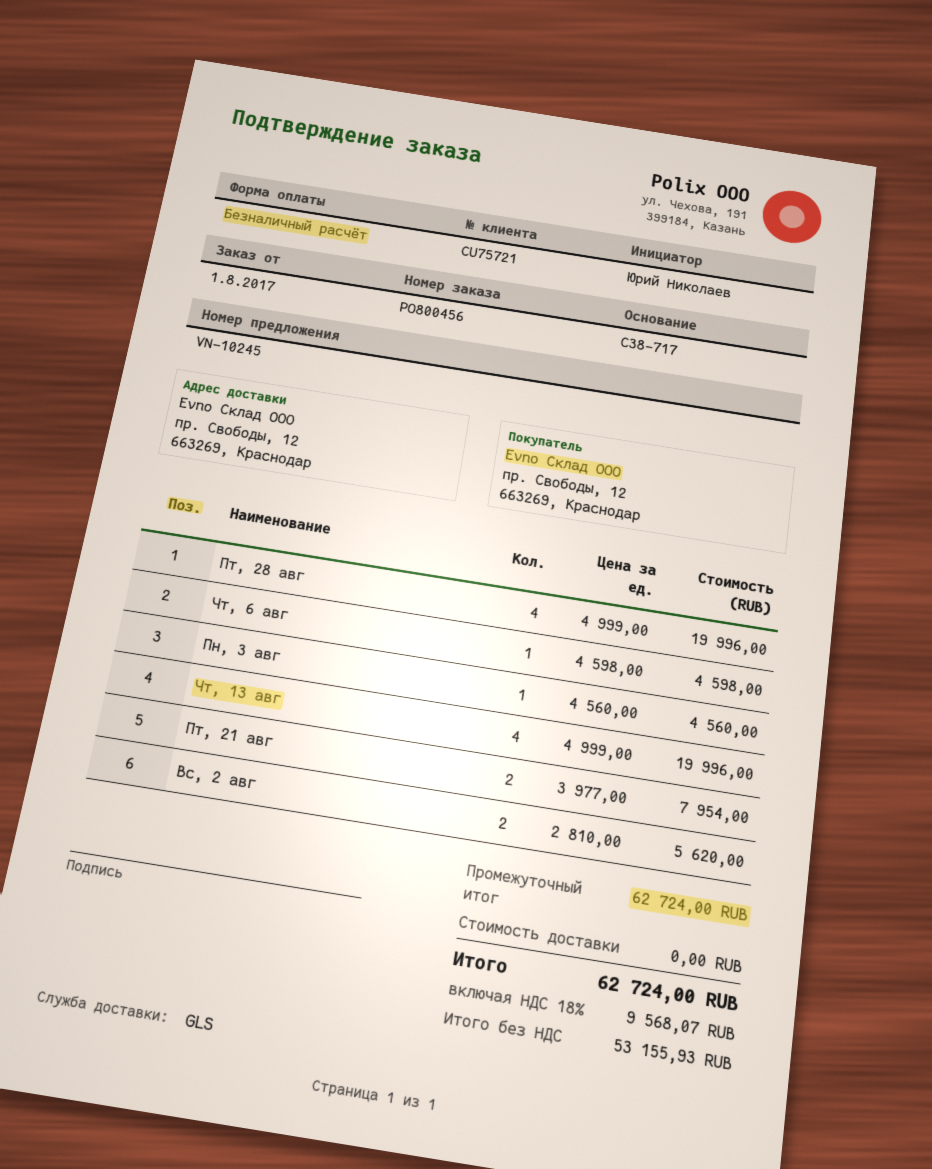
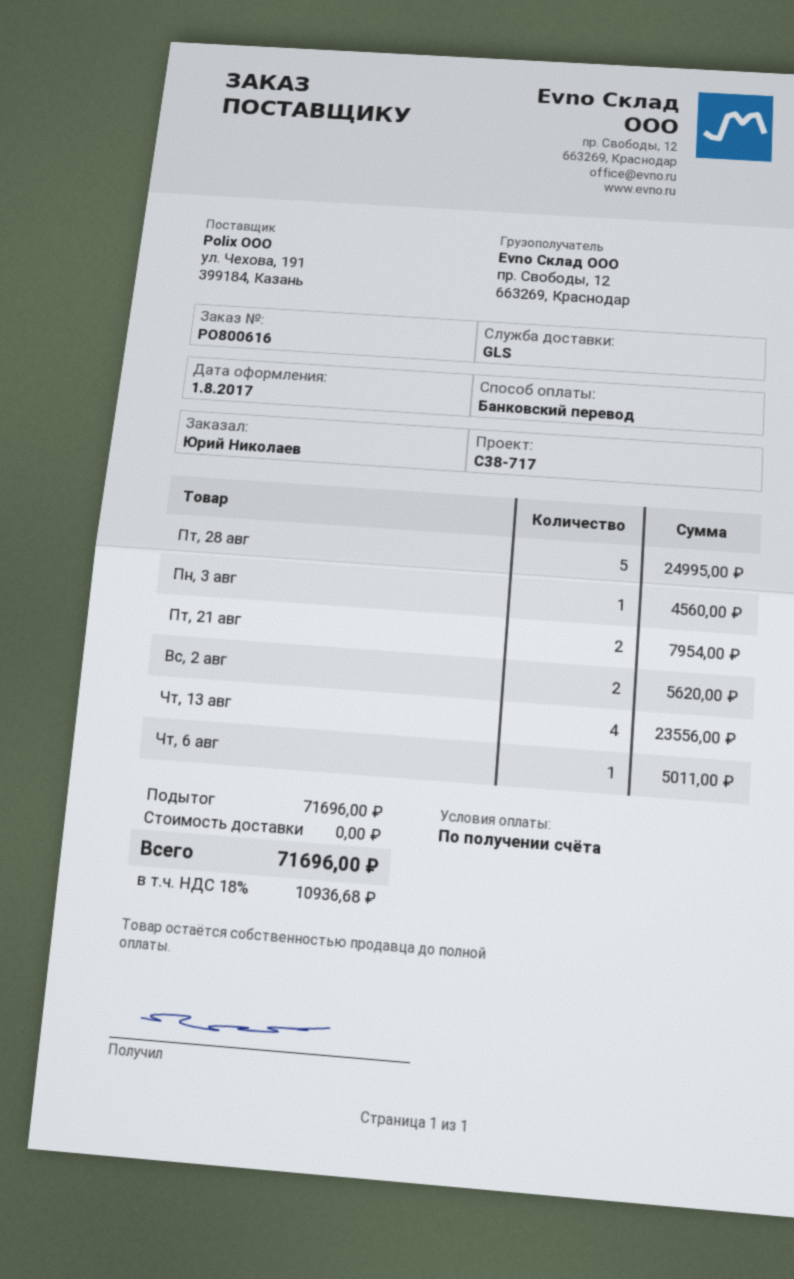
order number: PO800456 -> PO800616
Пт, 28 авг: 4 for 19996.00 -> 5 for 24995.00
Чт, 6 авг: 1 for 4598.00 -> 1 for 5011.00
Чт, 13 авг: 4 for 19996.00 -> 4 for 23556.00
subtotal: 62724.00 -> 71696.00
tax: 18% = 9568.07 -> 18% = 10936.68
total: 62724.00 -> 71696.00

